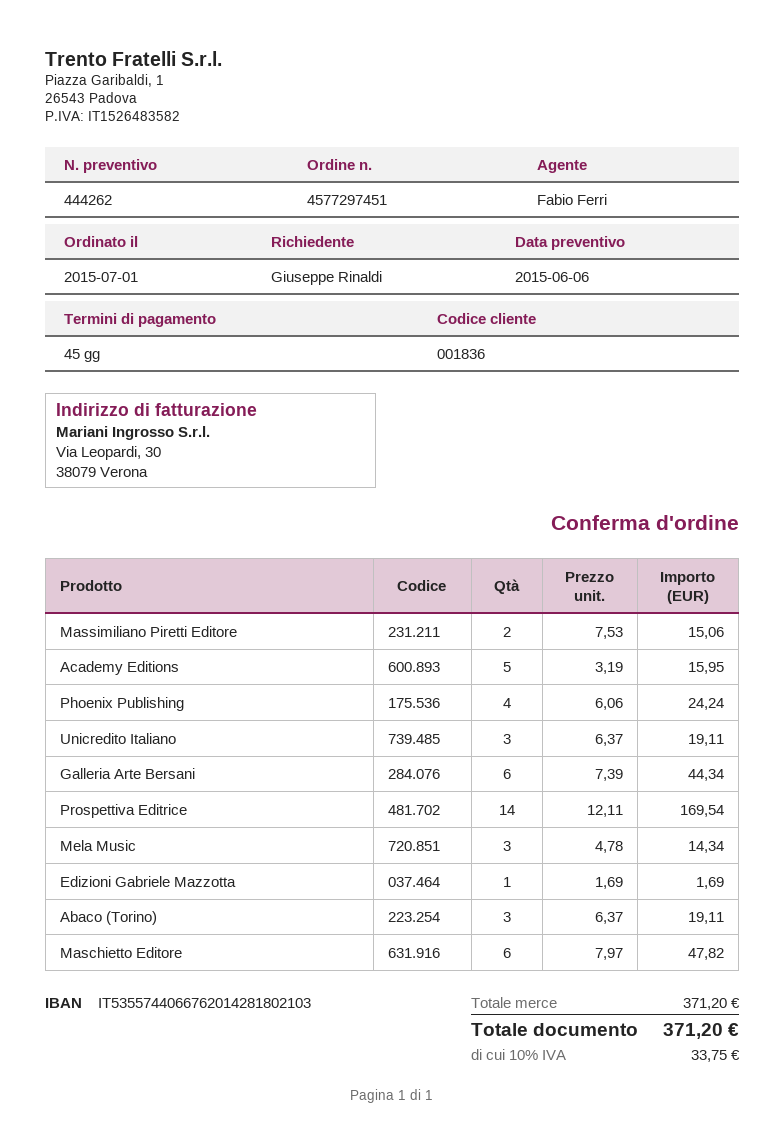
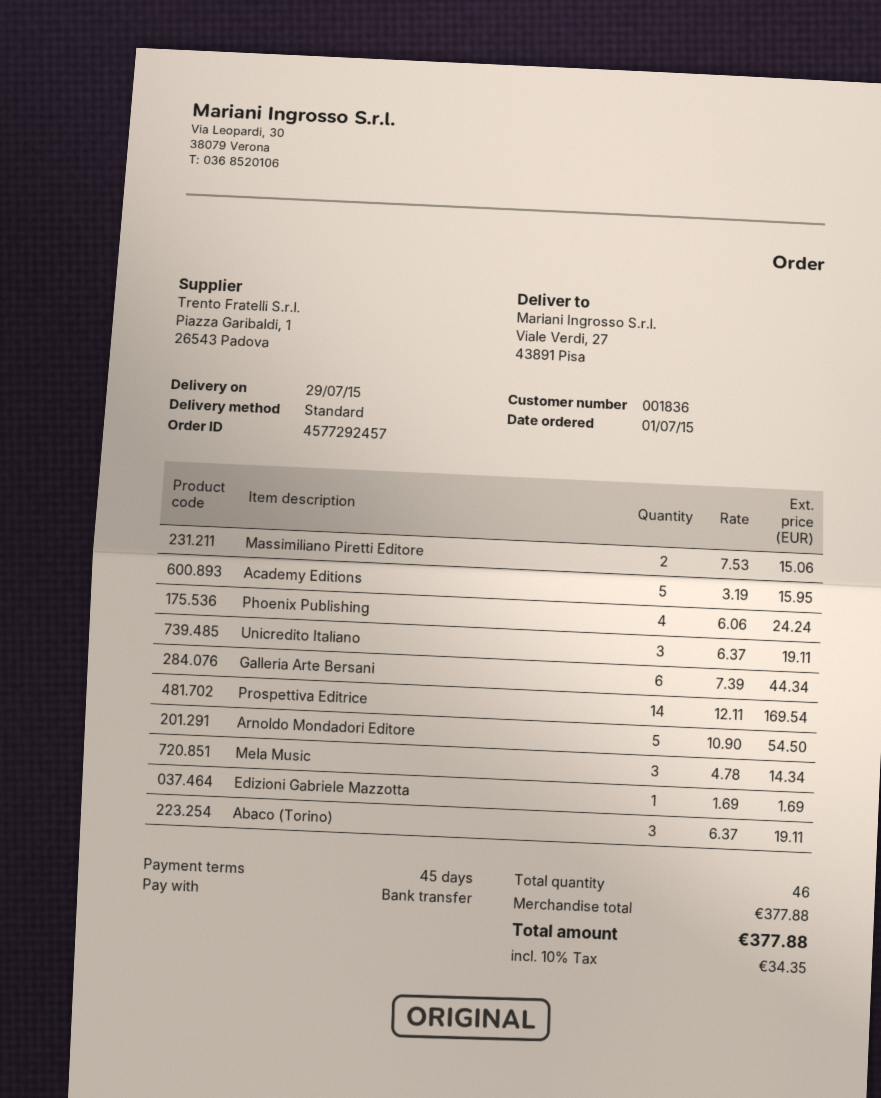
order number: 4577297451 -> 4577292457
Maschietto Editore: 6 x 7.97 = 47.82 -> none
Arnoldo Mondadori Editore: none -> 5 x 10.90 = 54.50
subtotal: 371.20 -> 377.88
tax: 10% = 33.75 -> 10% = 34.35
total: 371.20 -> 377.88

